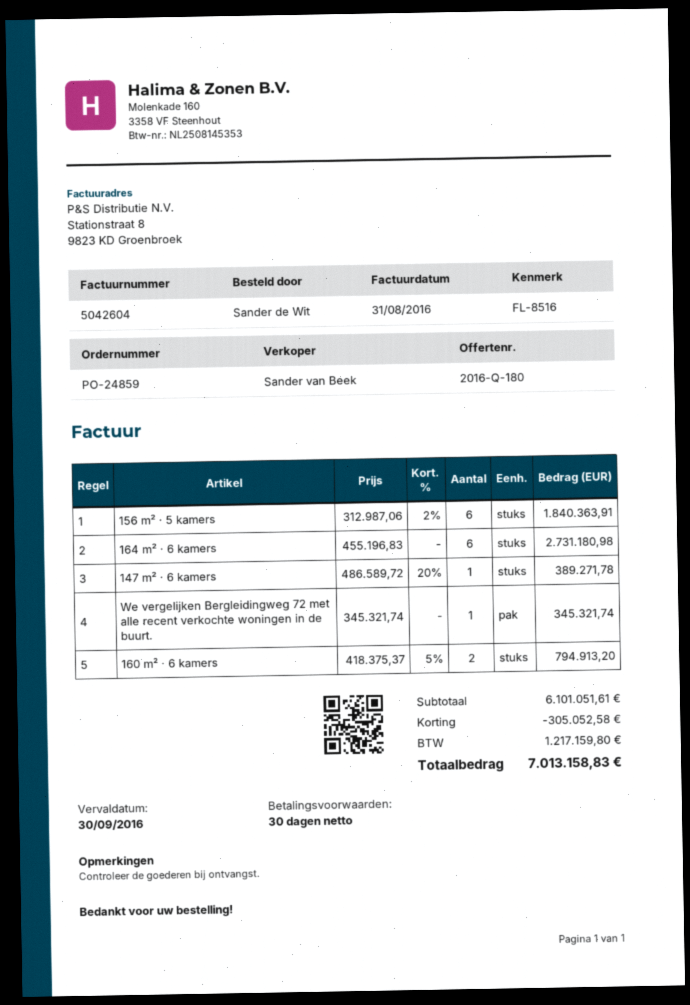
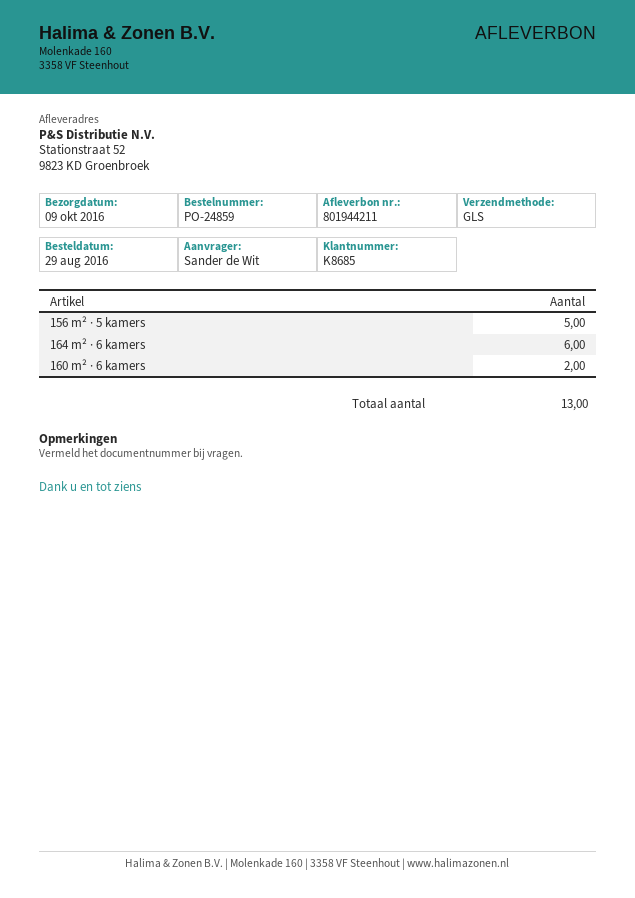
156 m² · 5 kamers: 6 -> 5
147 m² · 6 kamers: 1 -> none
We vergelijken Bergleidingweg 72 met alle recent verkochte woningen in de buurt.: 1 -> none

